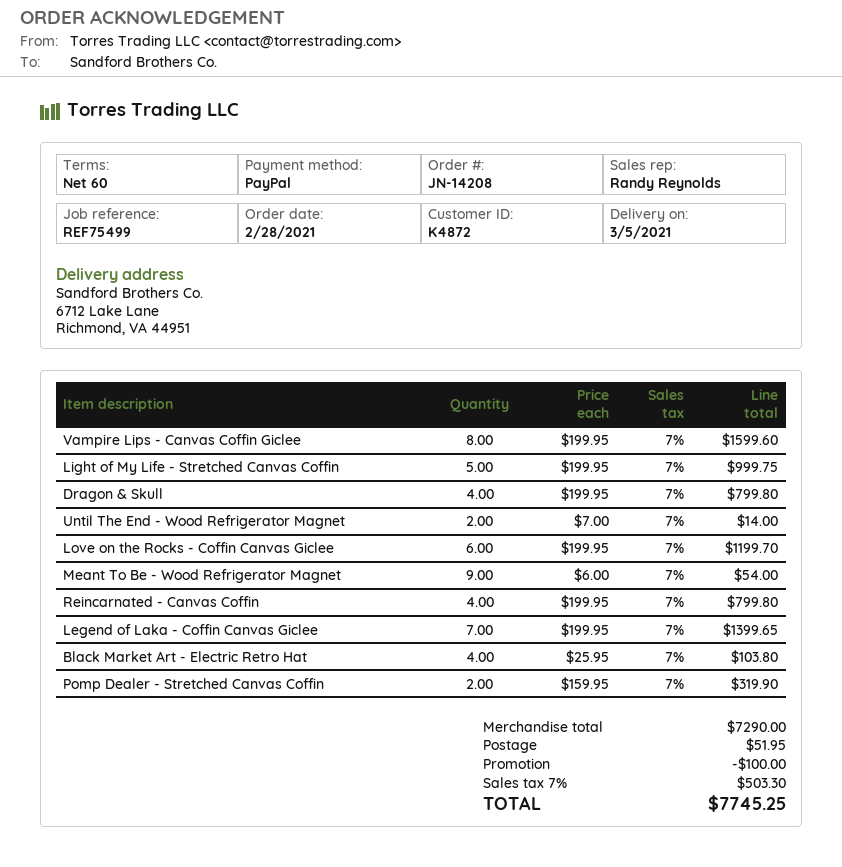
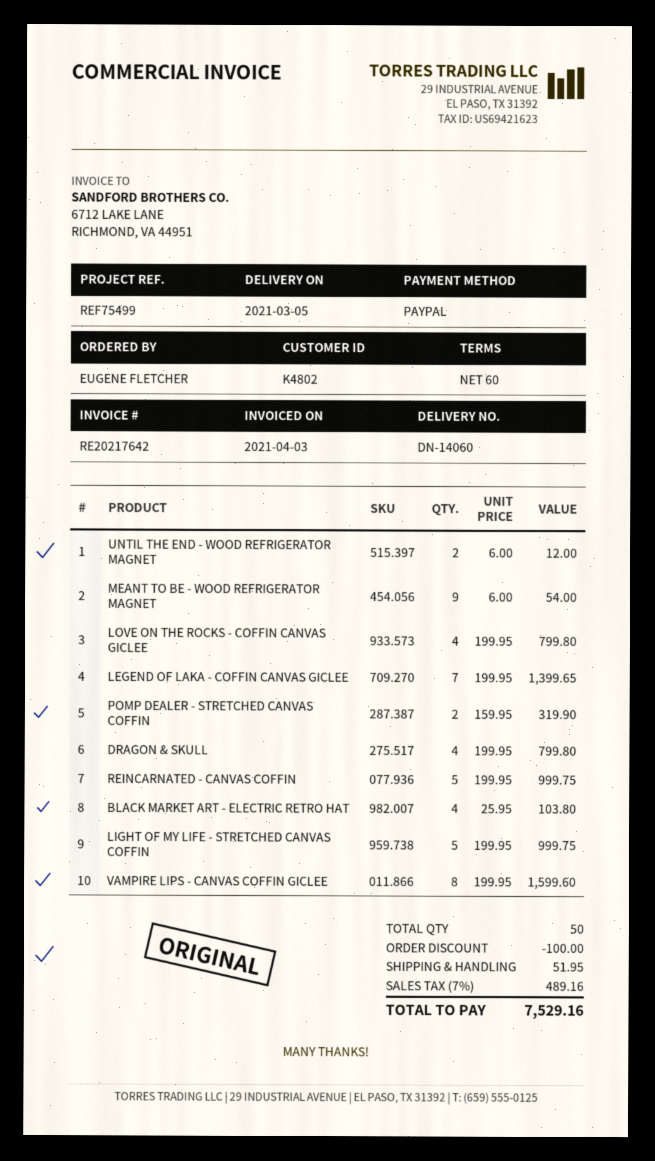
customer number: K4872 -> K4802
Until The End - Wood Refrigerator Magnet: 2 x 7.00 = 14.00 -> 2 x 6.00 = 12.00
Love on the Rocks - Coffin Canvas Giclee: 6 x 199.95 = 1199.70 -> 4 x 199.95 = 799.80
Reincarnated - Canvas Coffin: 4 x 199.95 = 799.80 -> 5 x 199.95 = 999.75
tax: 7% = 503.30 -> 7% = 489.16
total: 7745.25 -> 7529.16

